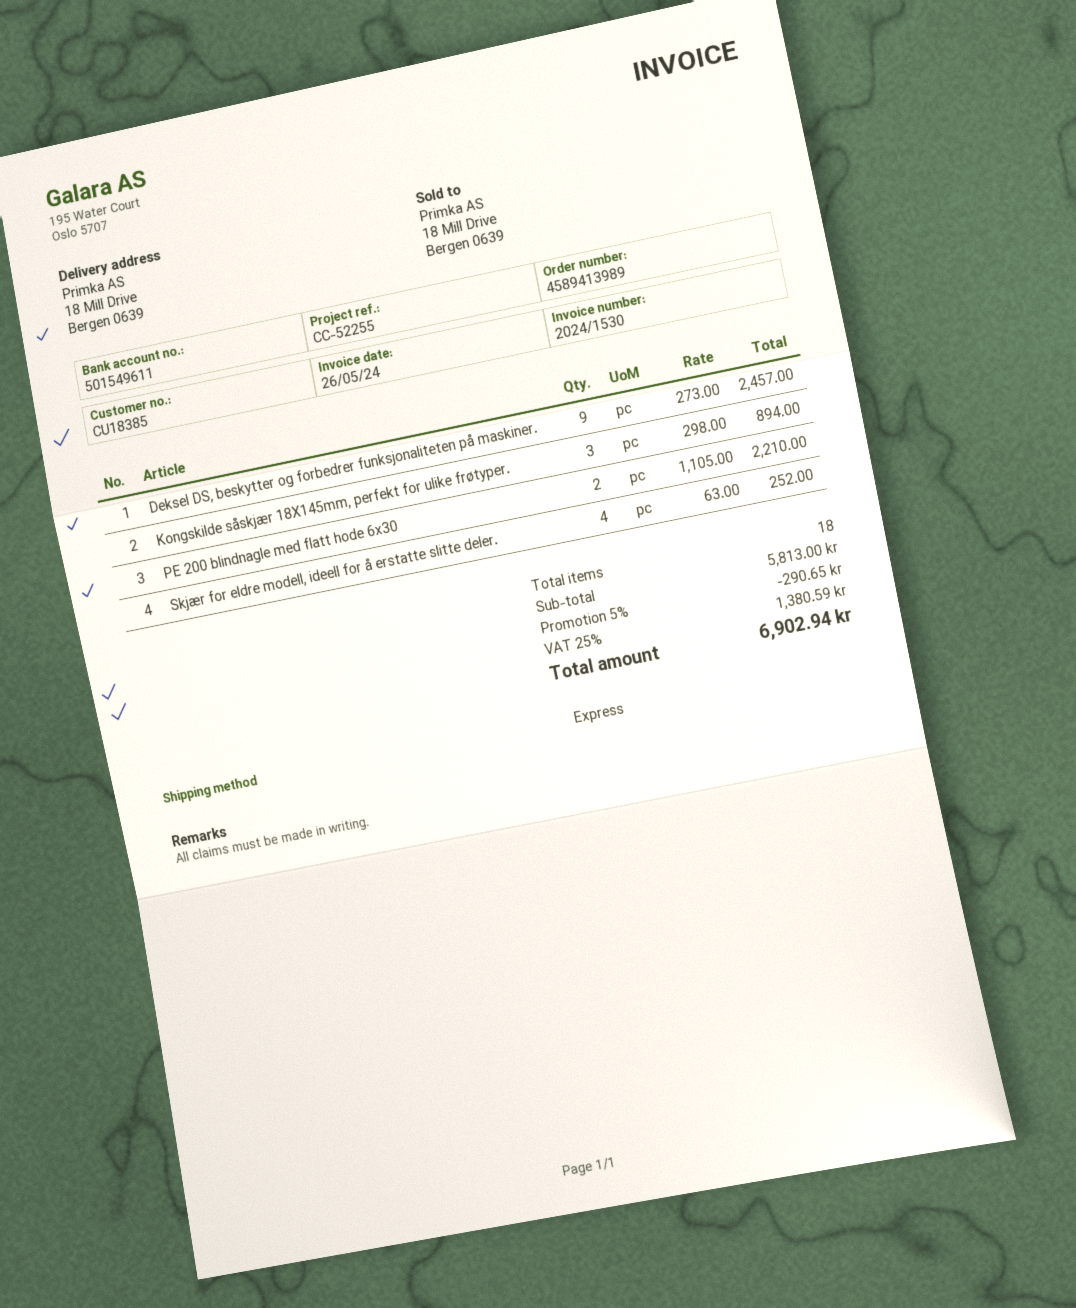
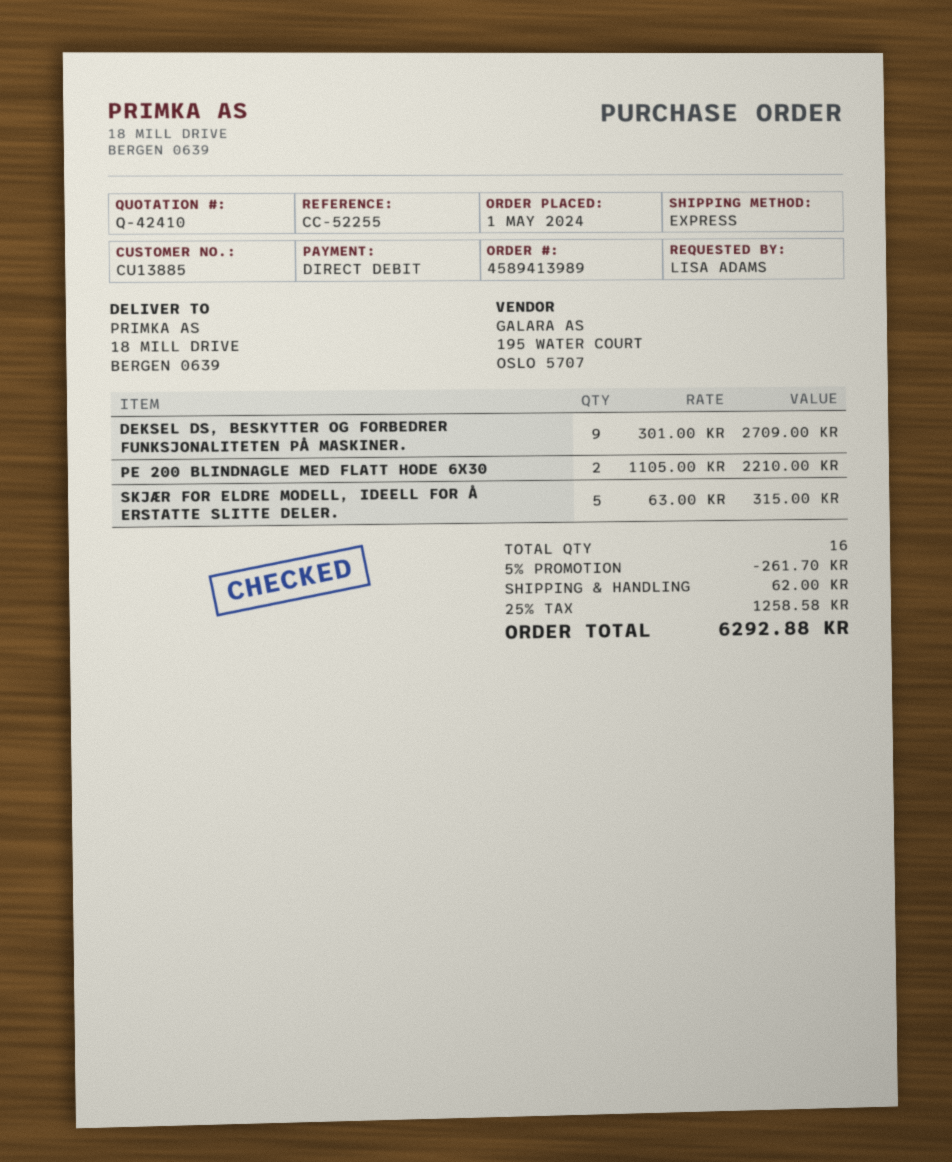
customer number: CU18385 -> CU13885
Deksel DS, beskytter og forbedrer funksjonaliteten på maskiner.: 9 x 273.00 = 2457.00 -> 9 x 301.00 = 2709.00
Kongskilde såskjær 18X145mm, perfekt for ulike frøtyper.: 3 x 298.00 = 894.00 -> none
Skjær for eldre modell, ideell for å erstatte slitte deler.: 4 x 63.00 = 252.00 -> 5 x 63.00 = 315.00
total quantity: 18 -> 16
discount: 5% = 290.65 -> 5% = 261.70
shipping: none -> 62.00
tax: 25% = 1380.59 -> 25% = 1258.58
total: 6902.94 -> 6292.88

